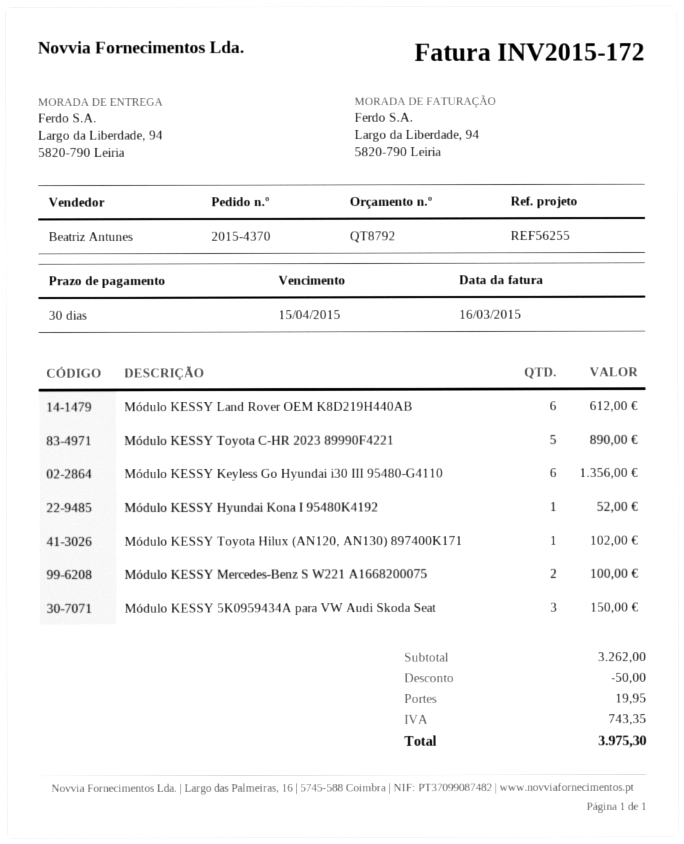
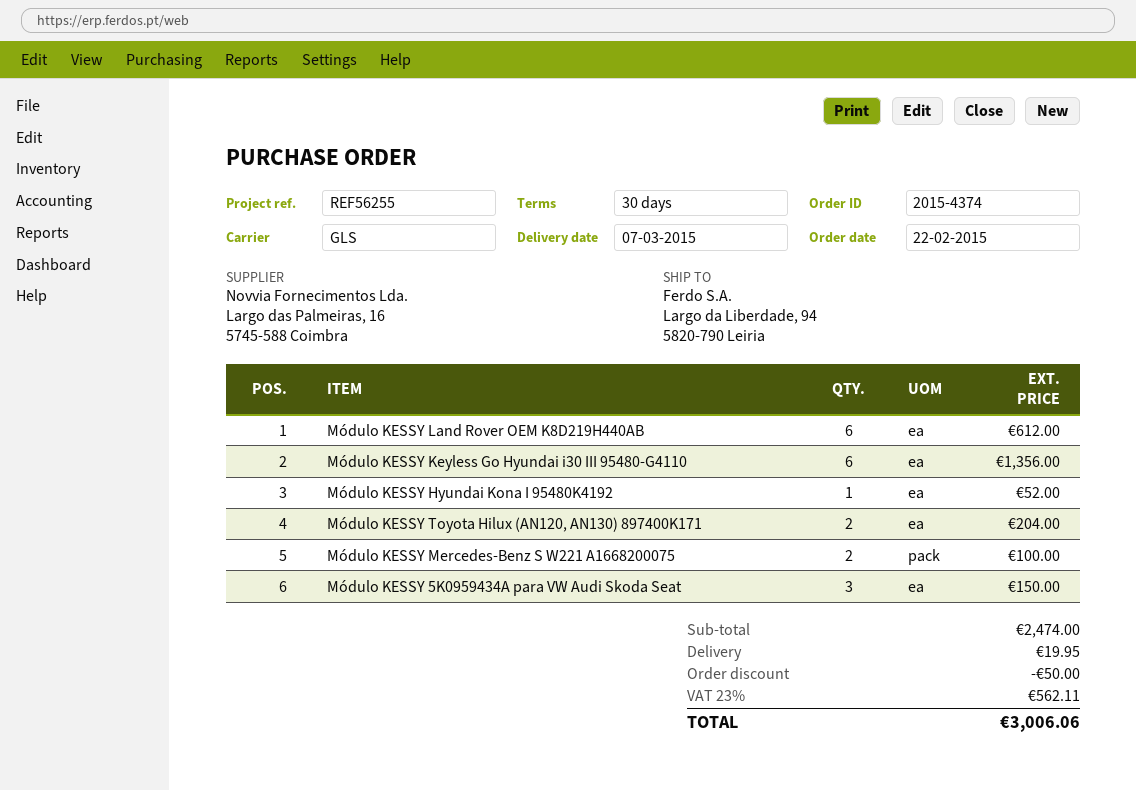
order number: 2015-4370 -> 2015-4374
Módulo KESSY Toyota C-HR 2023 89990F4221: 5 for 890.00 -> none
Módulo KESSY Toyota Hilux (AN120, AN130) 897400K171: 1 for 102.00 -> 2 for 204.00
subtotal: 3262.00 -> 2474.00
tax: 743.35 -> 562.11
total: 3975.30 -> 3006.06

